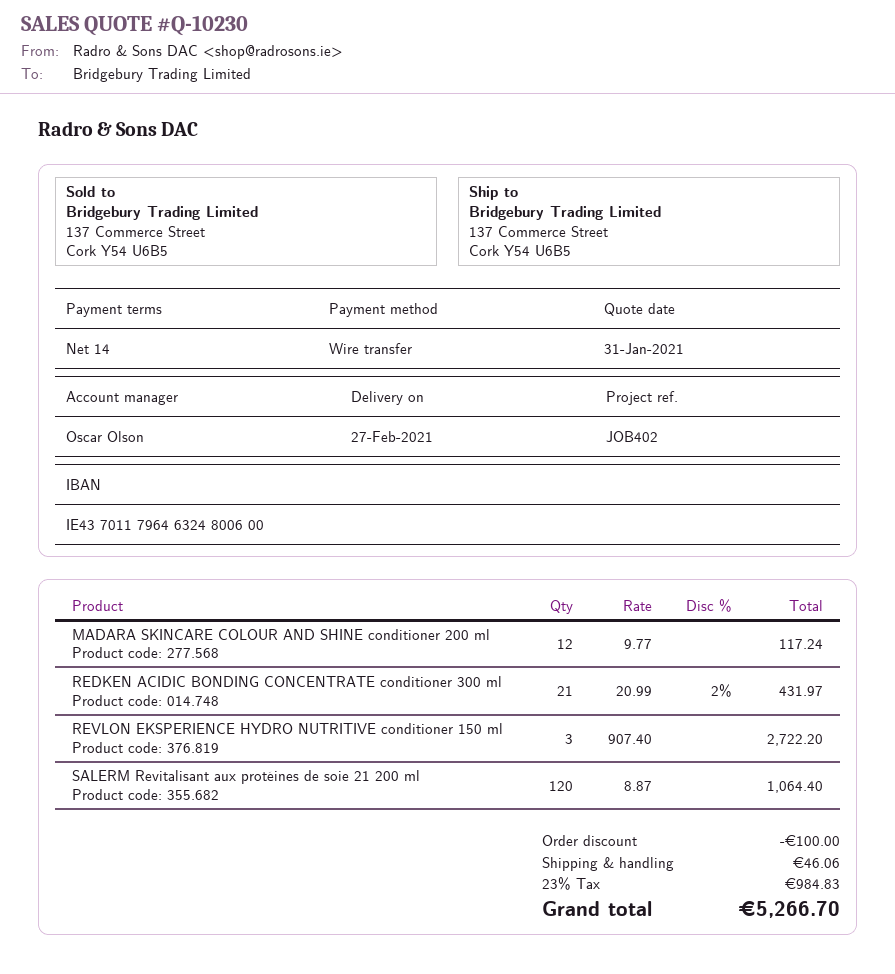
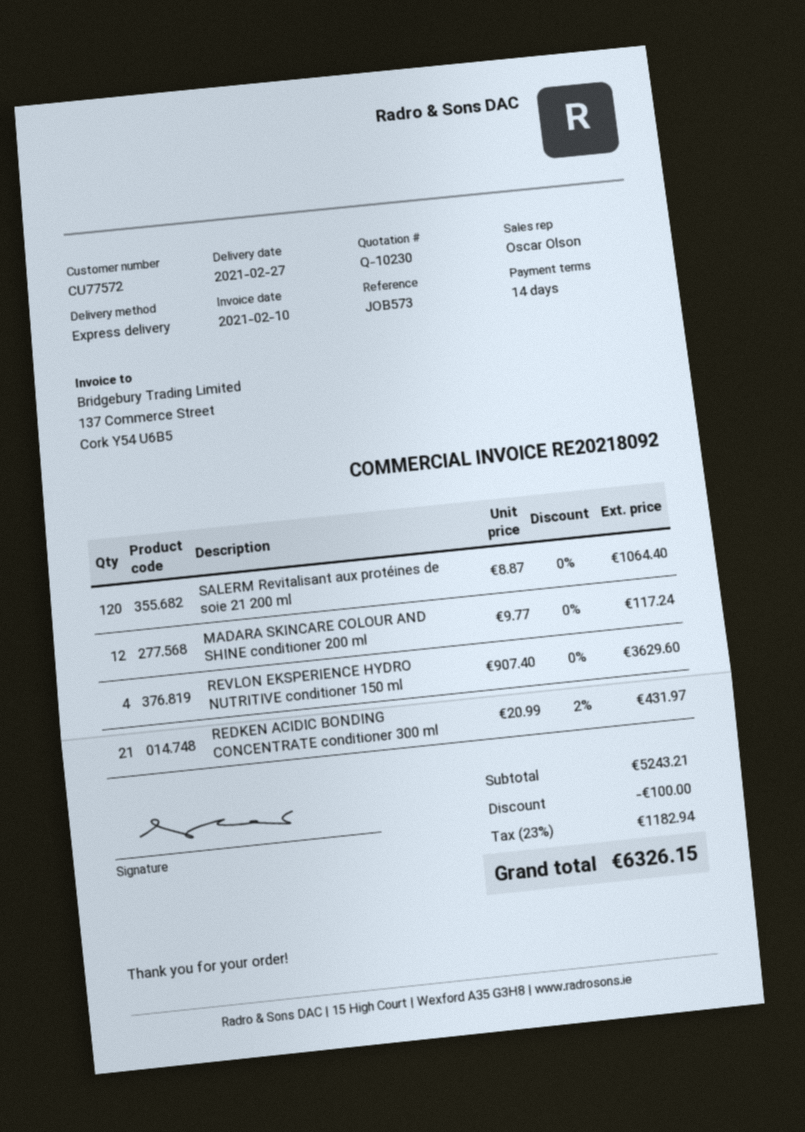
reference: JOB402 -> JOB573
REVLON EKSPERIENCE HYDRO NUTRITIVE conditioner 150 ml: 3 x 907.40 = 2722.20 -> 4 x 907.40 = 3629.60
shipping: 46.06 -> none
tax: 23% = 984.83 -> 23% = 1182.94
total: 5266.70 -> 6326.15

